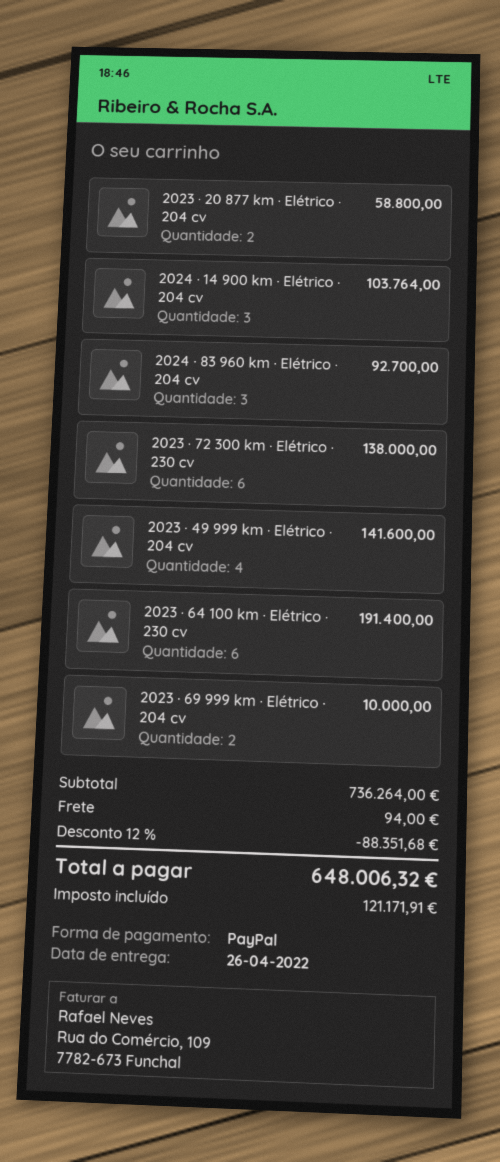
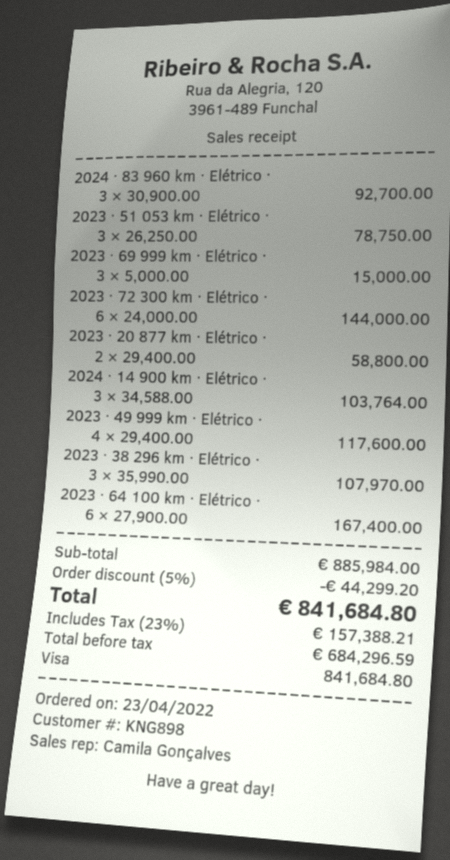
payment method: PayPal -> Visa
2023 · 72 300 km · Elétrico · 230 cv: 6 for 138000.00 -> 6 for 144000.00
2023 · 49 999 km · Elétrico · 204 cv: 4 for 141600.00 -> 4 for 117600.00
2023 · 64 100 km · Elétrico · 230 cv: 6 for 191400.00 -> 6 for 167400.00
2023 · 69 999 km · Elétrico · 204 cv: 2 for 10000.00 -> 3 for 15000.00
2023 · 51 053 km · Elétrico ·: none -> 3 for 78750.00
2023 · 38 296 km · Elétrico ·: none -> 3 for 107970.00
subtotal: 736264.00 -> 885984.00
discount: 12% = 88351.68 -> 5% = 44299.20
shipping: 94.00 -> none
tax: 121171.91 -> 157388.21
total: 648006.32 -> 841684.80

